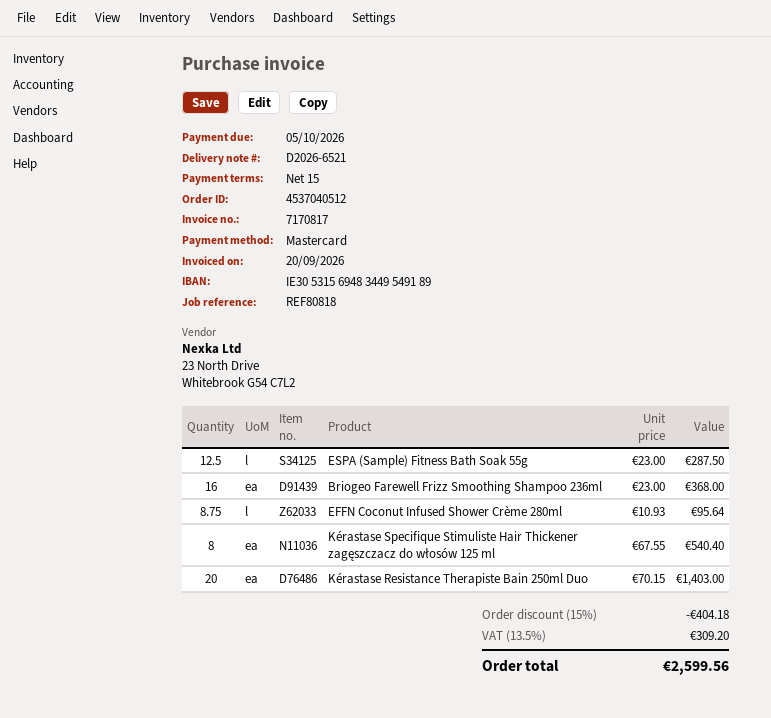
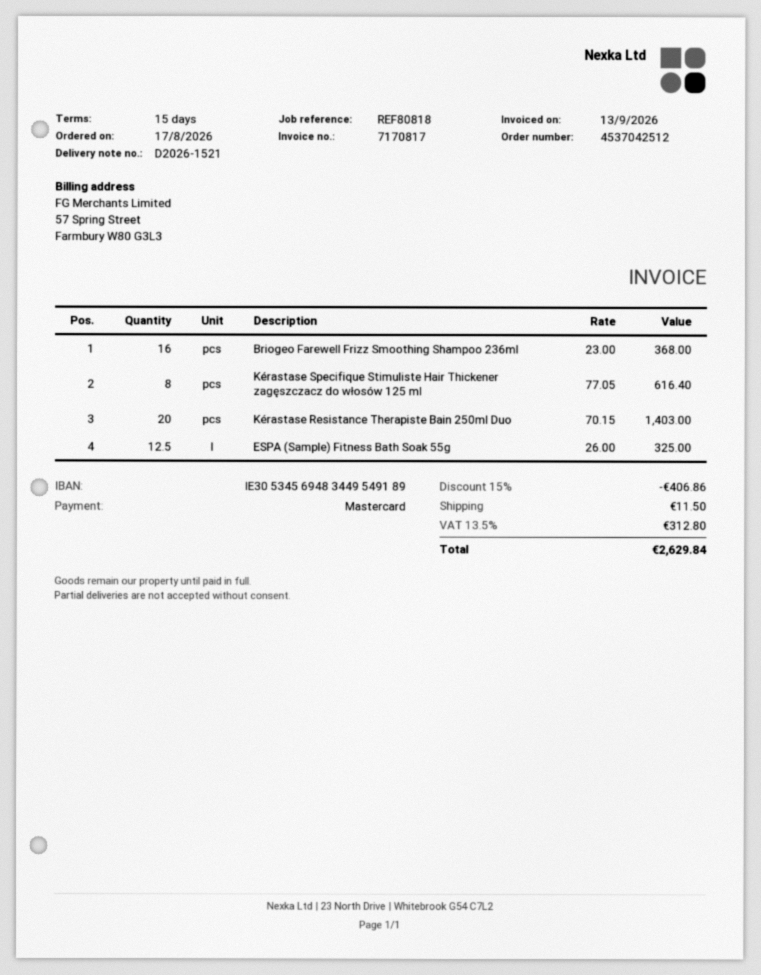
order number: 4537040512 -> 4537042512
delivery note number: D2026-6521 -> D2026-1521
invoice date: 2026-09-20 -> 2026-09-13
bank account: IE30531569483449549189 -> IE30534569483449549189
ESPA (Sample) Fitness Bath Soak 55g: 12.5 x 23.00 = 287.50 -> 12.5 x 26.00 = 325.00
EFFN Coconut Infused Shower Crème 280ml: 8.75 x 10.93 = 95.64 -> none
Kérastase Specifique Stimuliste Hair Thickener zagęszczacz do włosów 125 ml: 8 x 67.55 = 540.40 -> 8 x 77.05 = 616.40
discount: 15% = 404.18 -> 15% = 406.86
shipping: none -> 11.50
tax: 13.5% = 309.20 -> 13.5% = 312.80
total: 2599.56 -> 2629.84

